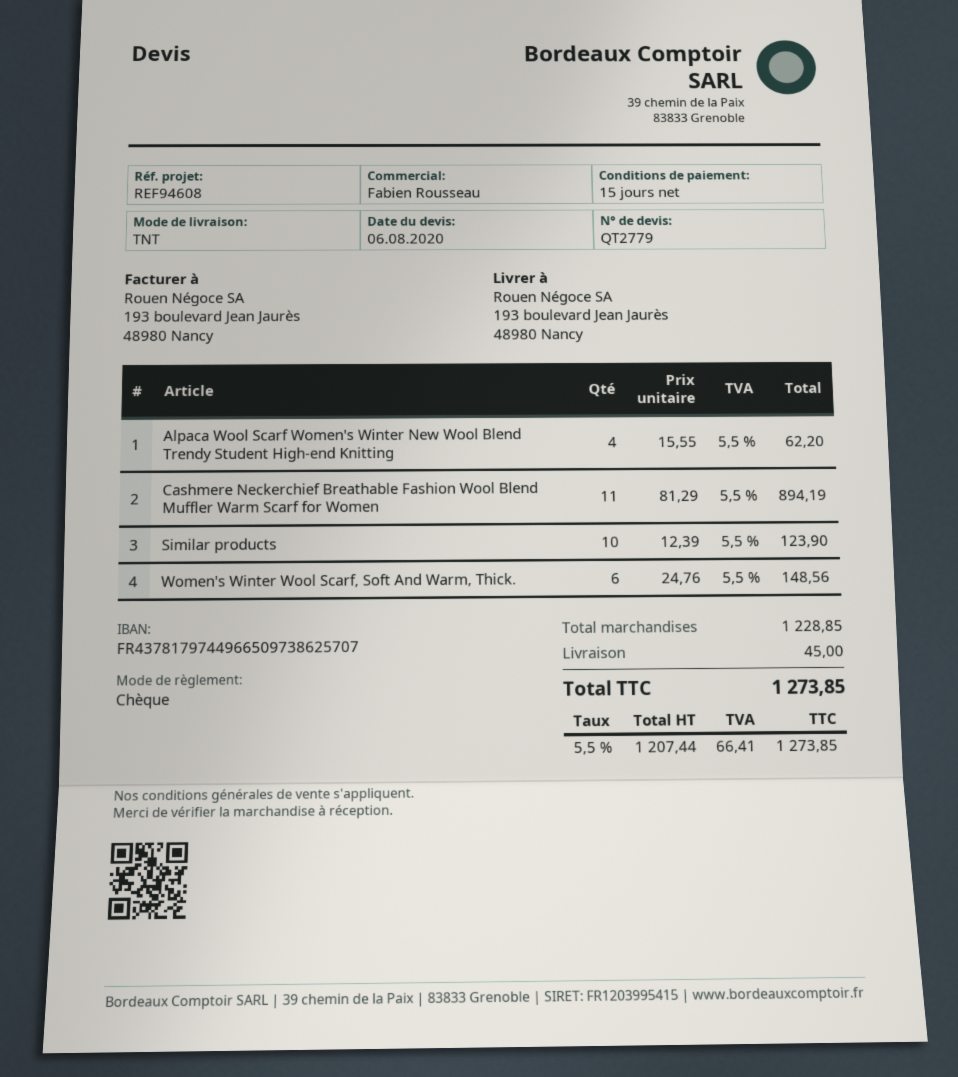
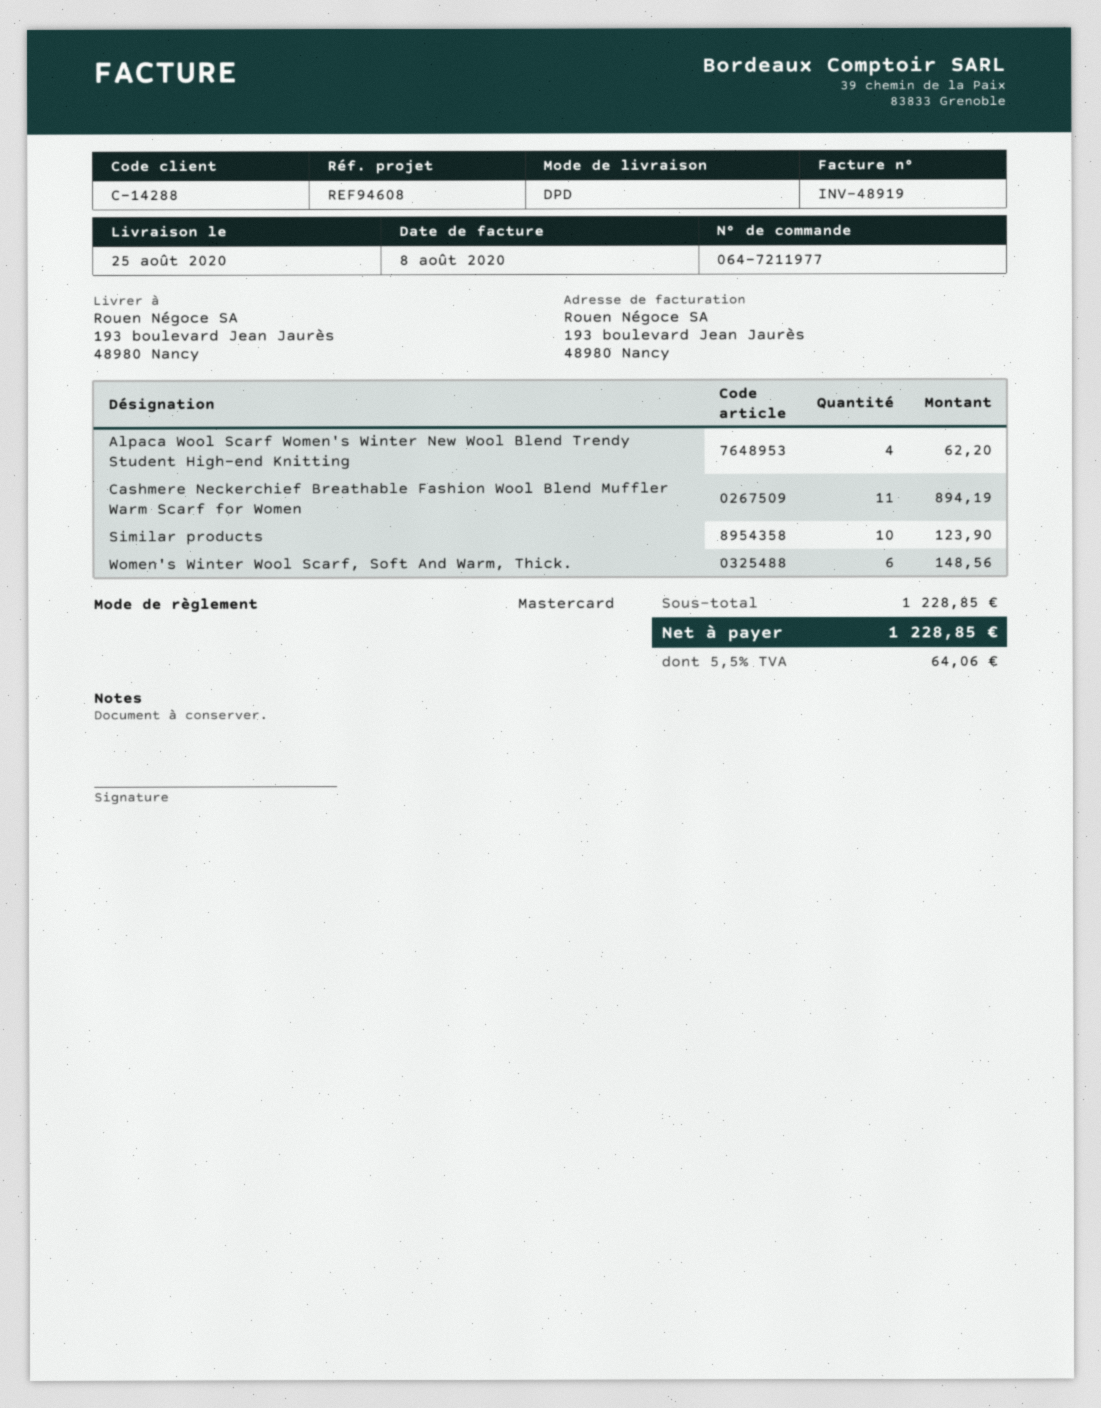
payment method: cheque -> Mastercard
shipping method: TNT -> DPD
shipping: 45.00 -> none
tax: 5.5% = 66.41 -> 5.5% = 64.06
total: 1273.85 -> 1228.85

